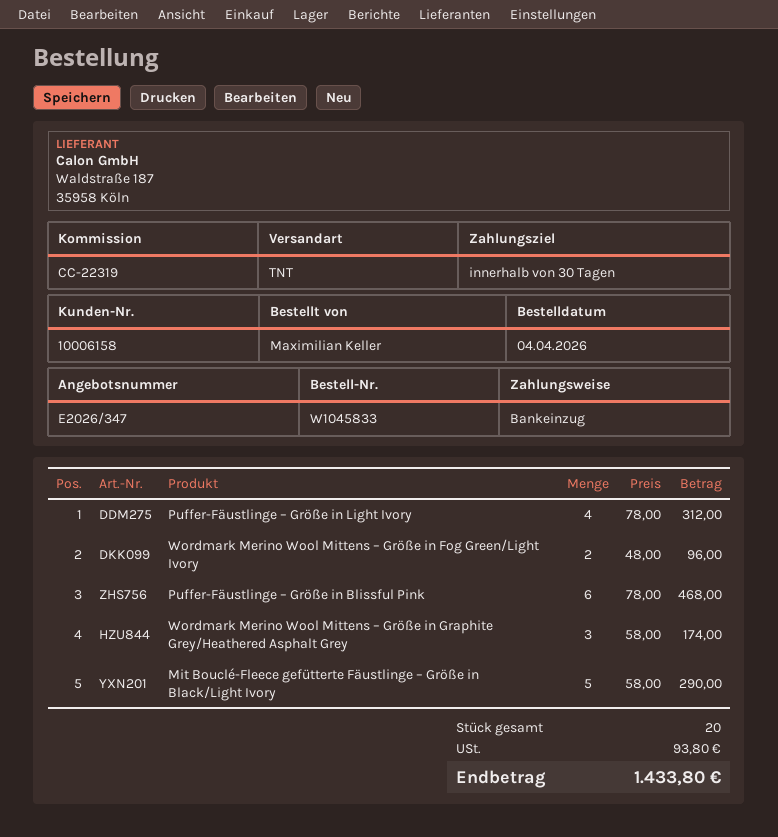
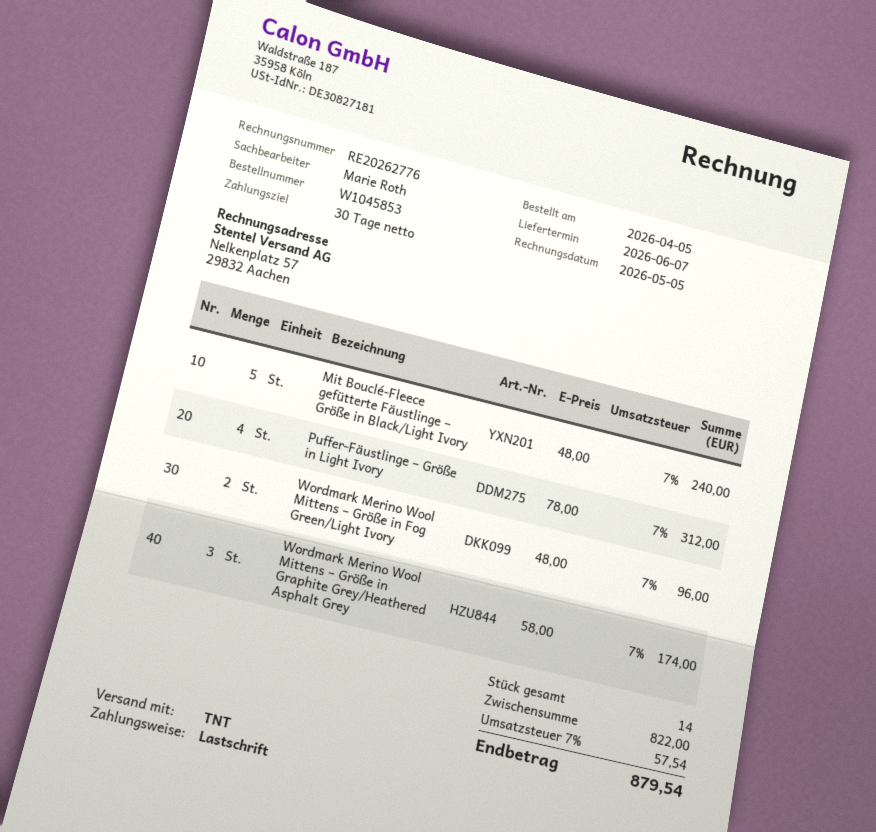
order number: W1045833 -> W1045853
order date: 2026-04-04 -> 2026-04-05
Puffer-Fäustlinge – Größe in Blissful Pink: 6 x 78.00 = 468.00 -> none
Mit Bouclé-Fleece gefütterte Fäustlinge – Größe in Black/Light Ivory: 5 x 58.00 = 290.00 -> 5 x 48.00 = 240.00
total quantity: 20 -> 14
tax: 93.80 -> 57.54
total: 1433.80 -> 879.54

